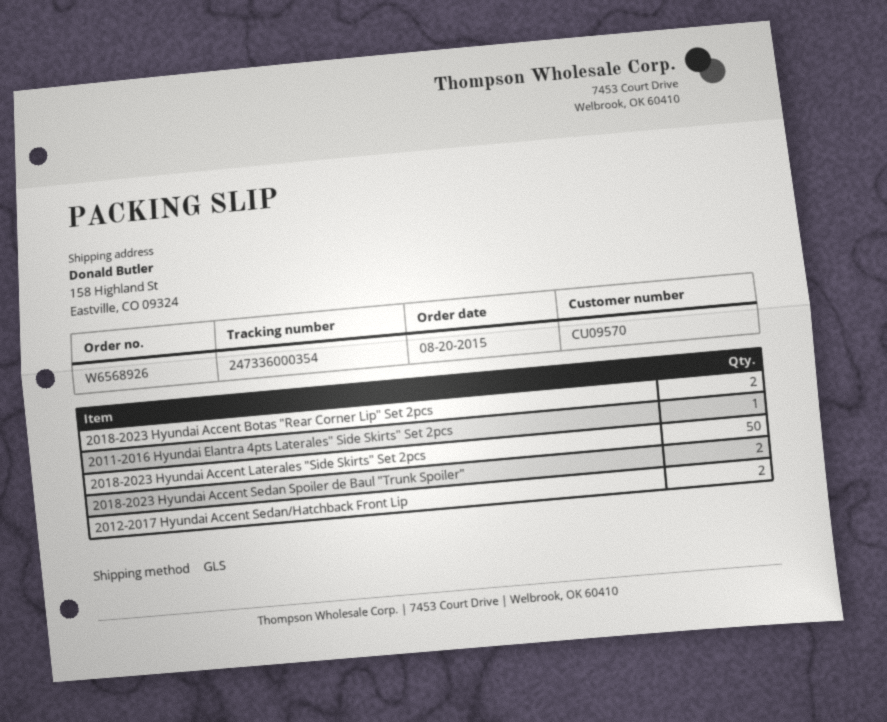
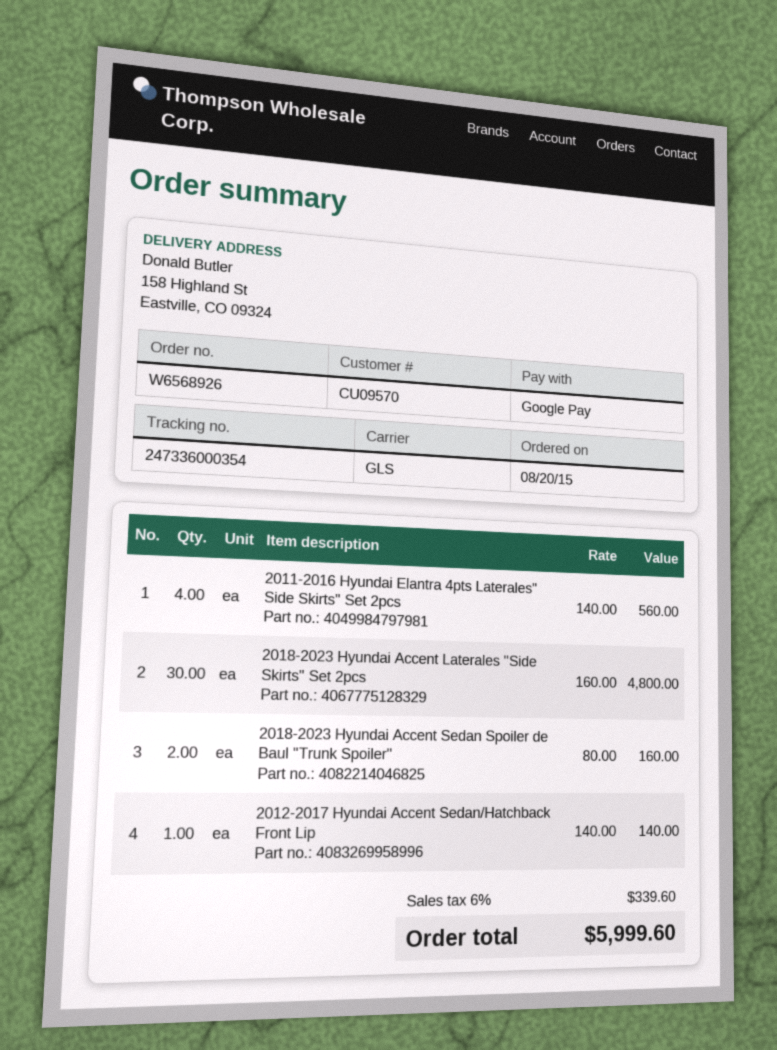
2018-2023 Hyundai Accent Botas "Rear Corner Lip" Set 2pcs: 2 -> none
2011-2016 Hyundai Elantra 4pts Laterales" Side Skirts" Set 2pcs: 1 -> 4
2018-2023 Hyundai Accent Laterales "Side Skirts" Set 2pcs: 50 -> 30
2012-2017 Hyundai Accent Sedan/Hatchback Front Lip: 2 -> 1

